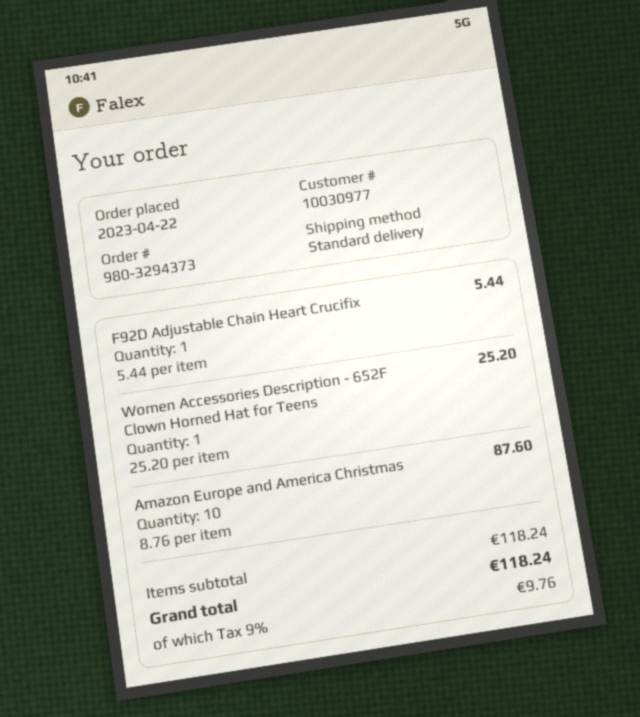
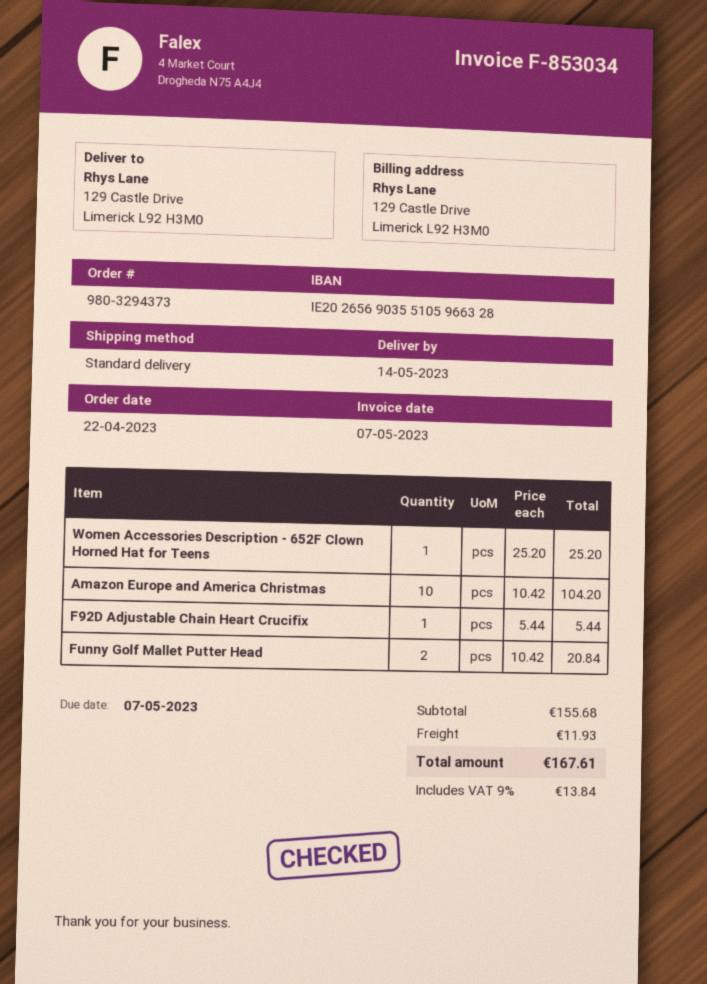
Amazon Europe and America Christmas: 10 x 8.76 = 87.60 -> 10 x 10.42 = 104.20
Funny Golf Mallet Putter Head: none -> 2 x 10.42 = 20.84
subtotal: 118.24 -> 155.68
shipping: none -> 11.93
tax: 9% = 9.76 -> 9% = 13.84
total: 118.24 -> 167.61

